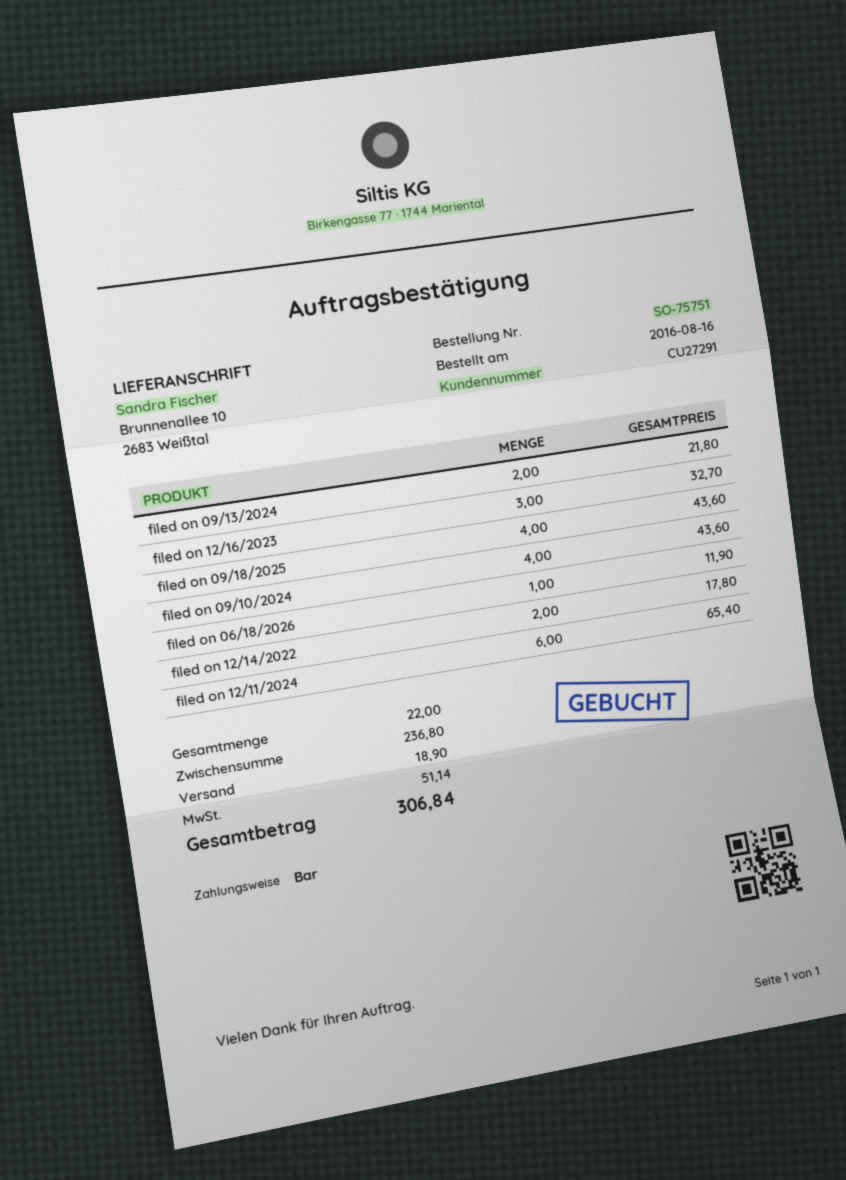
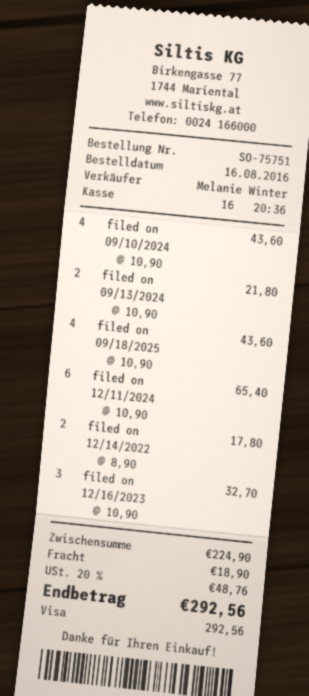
payment method: cash -> Visa
filed on 06/18/2026: 1 for 11.90 -> none
subtotal: 236.80 -> 224.90
tax: 51.14 -> 48.76
total: 306.84 -> 292.56

